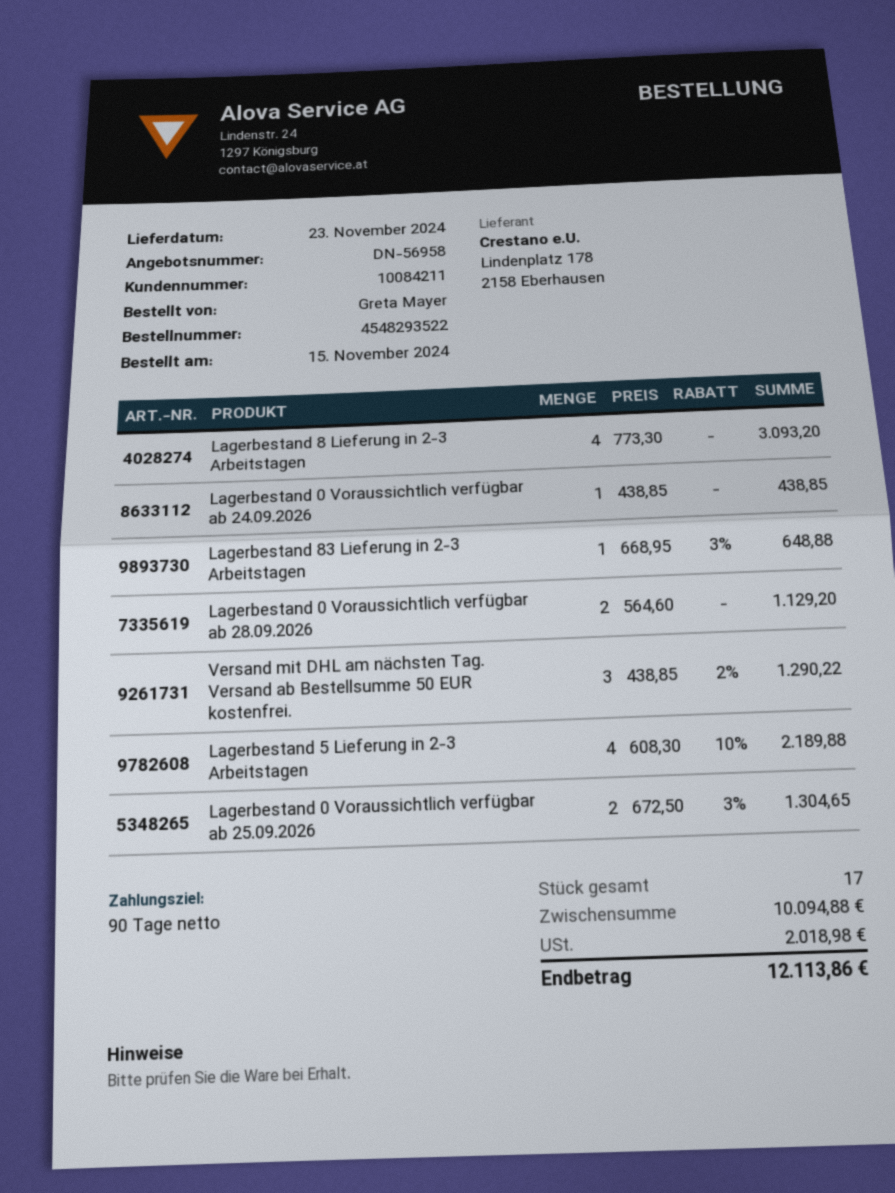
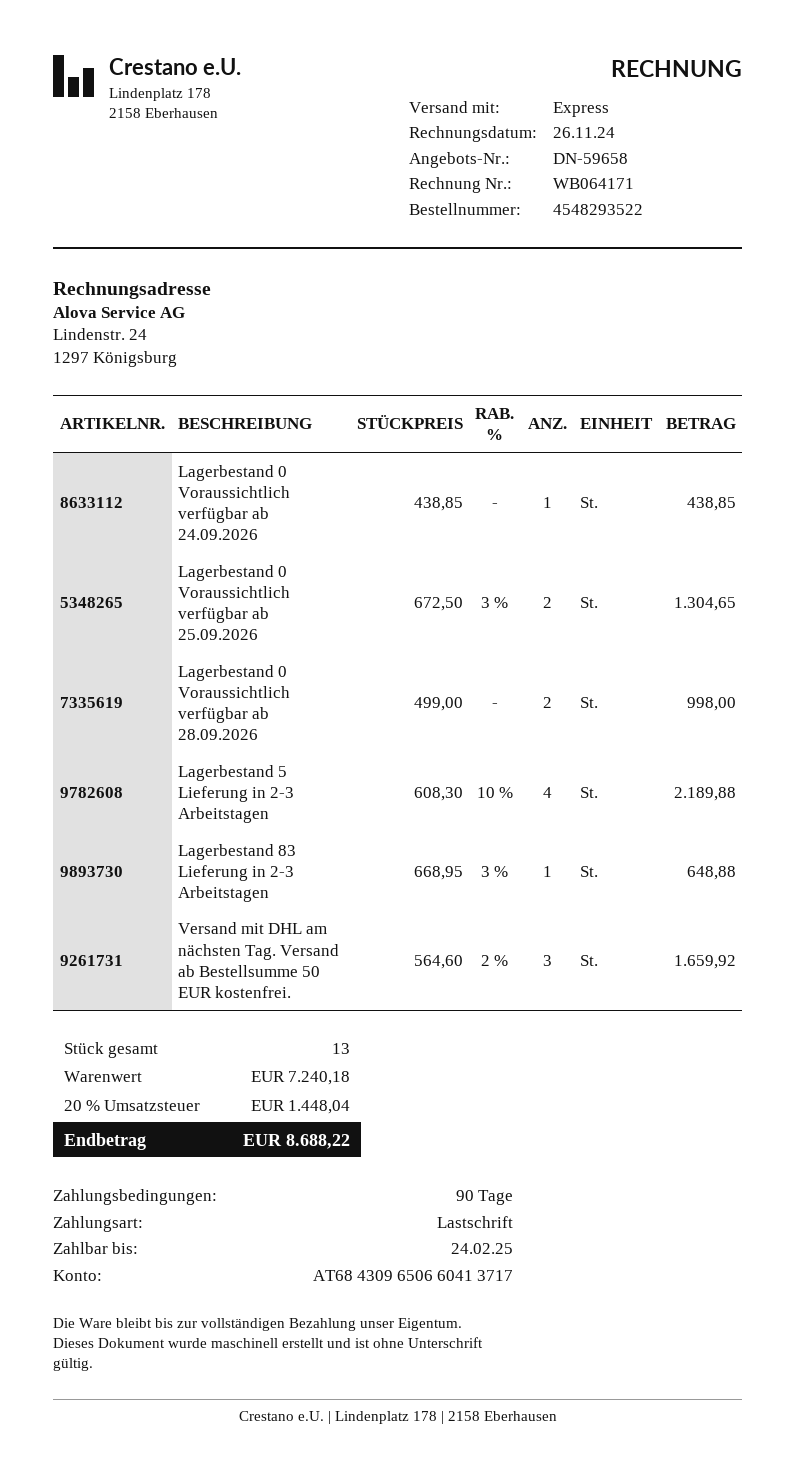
quote number: DN-56958 -> DN-59658
Lagerbestand 8 Lieferung in 2-3 Arbeitstagen: 4 x 773.30 = 3093.20 -> none
Lagerbestand 0 Voraussichtlich verfügbar ab 28.09.2026: 2 x 564.60 = 1129.20 -> 2 x 499.00 = 998.00
Versand mit DHL am nächsten Tag. Versand ab Bestellsumme 50 EUR kostenfrei.: 3 x 438.85 - 2% = 1290.22 -> 3 x 564.60 - 2% = 1659.92
total quantity: 17 -> 13
subtotal: 10094.88 -> 7240.18
tax: 2018.98 -> 1448.04
total: 12113.86 -> 8688.22

